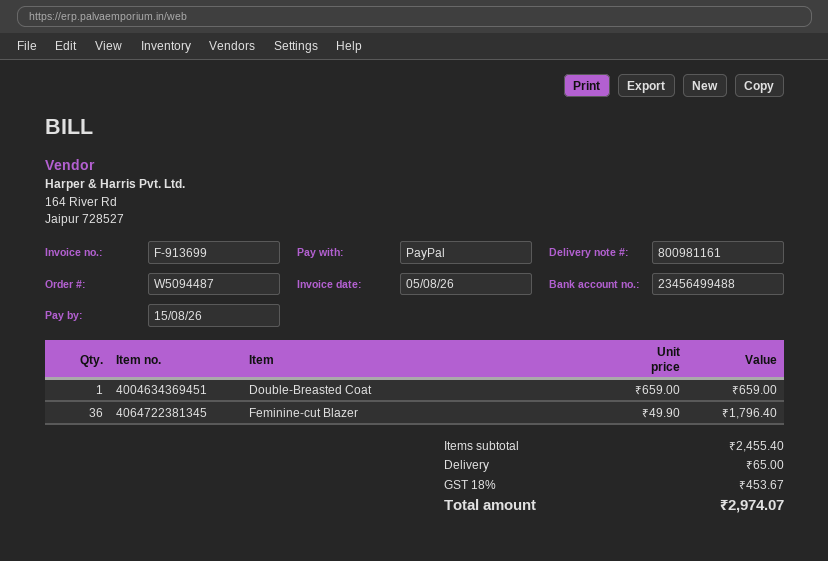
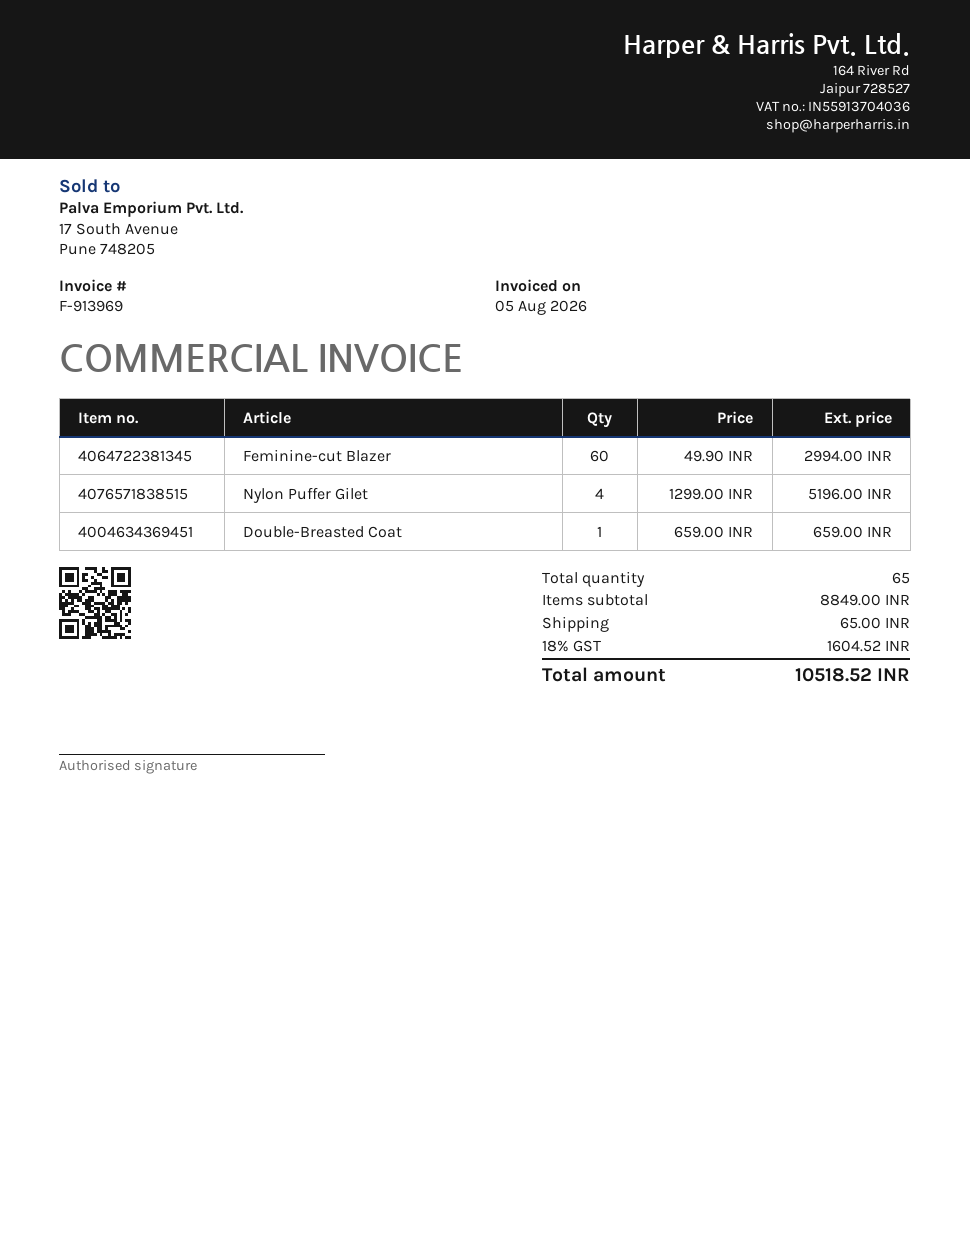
invoice number: F-913699 -> F-913969
Feminine-cut Blazer: 36 x 49.90 = 1796.40 -> 60 x 49.90 = 2994.00
Nylon Puffer Gilet: none -> 4 x 1299.00 = 5196.00
subtotal: 2455.40 -> 8849.00
tax: 18% = 453.67 -> 18% = 1604.52
total: 2974.07 -> 10518.52

